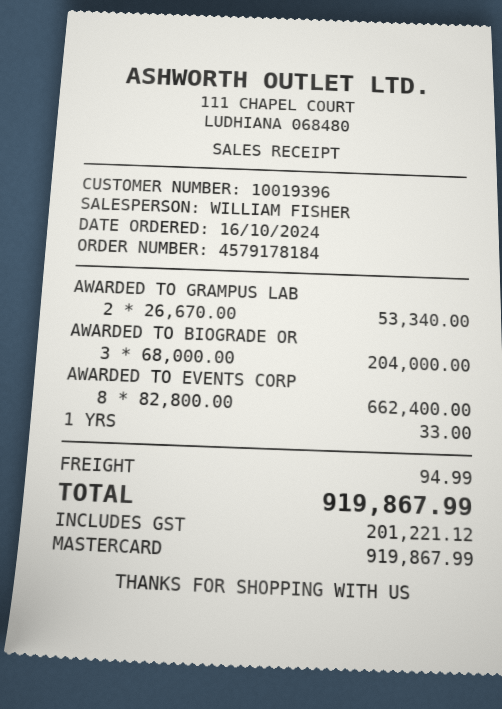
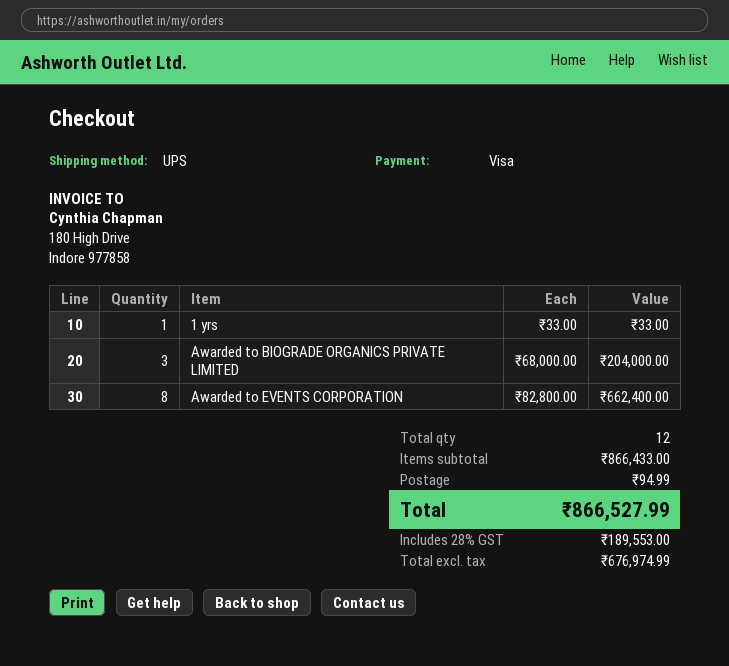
payment method: Mastercard -> Visa
AWARDED TO GRAMPUS LAB: 2 x 26670.00 = 53340.00 -> none
tax: 201221.12 -> 189553.00
total: 919867.99 -> 866527.99

